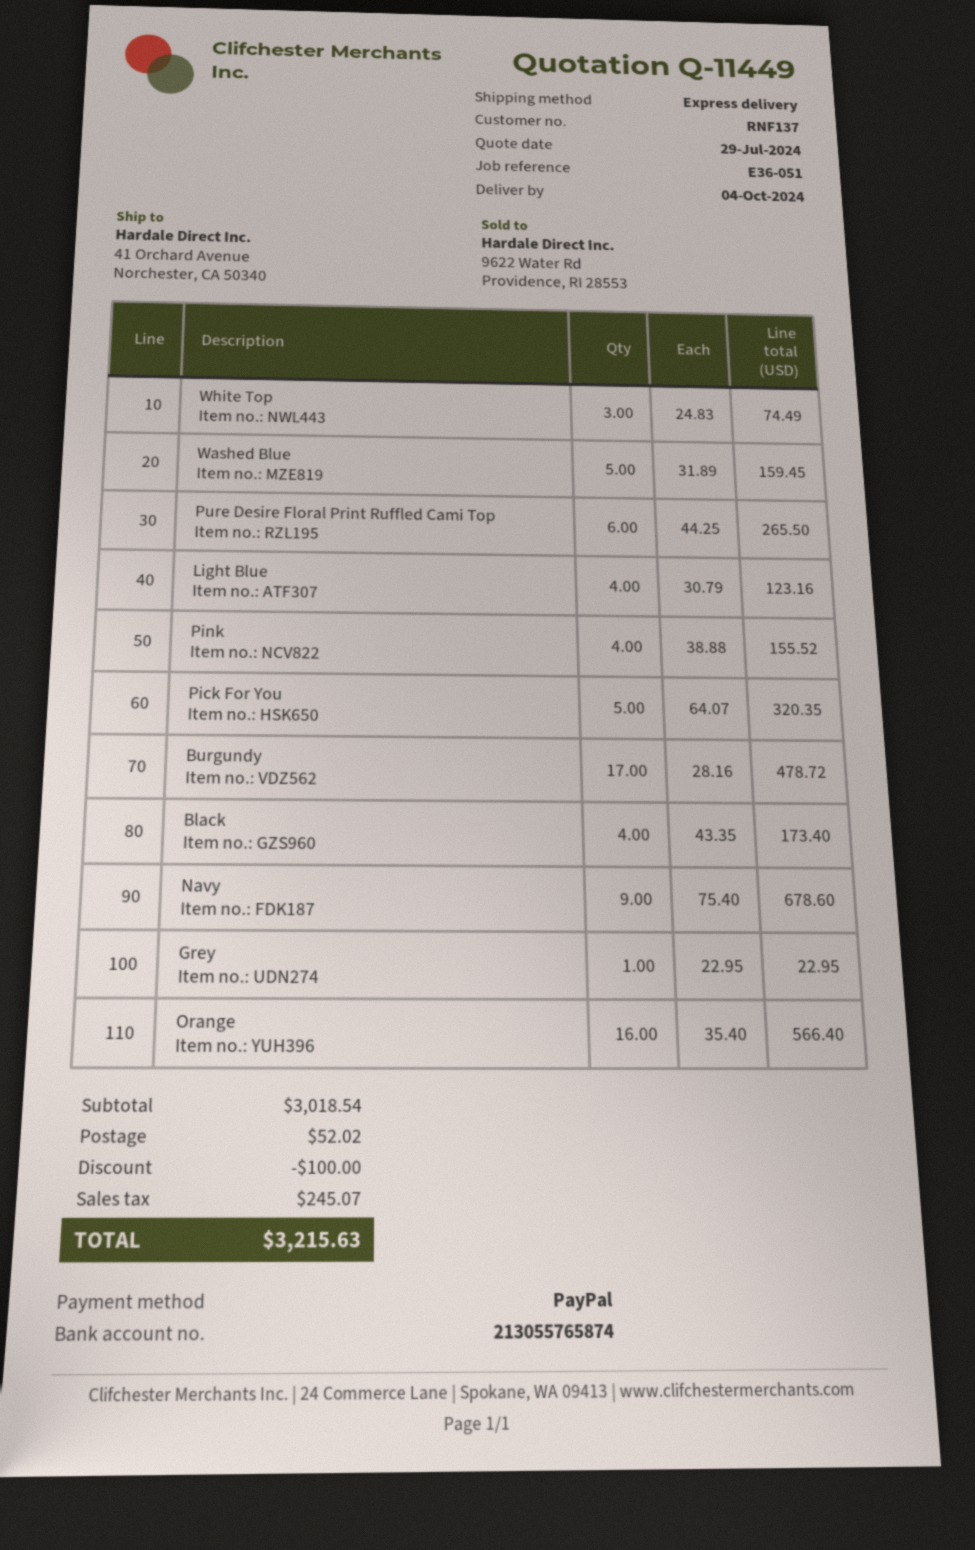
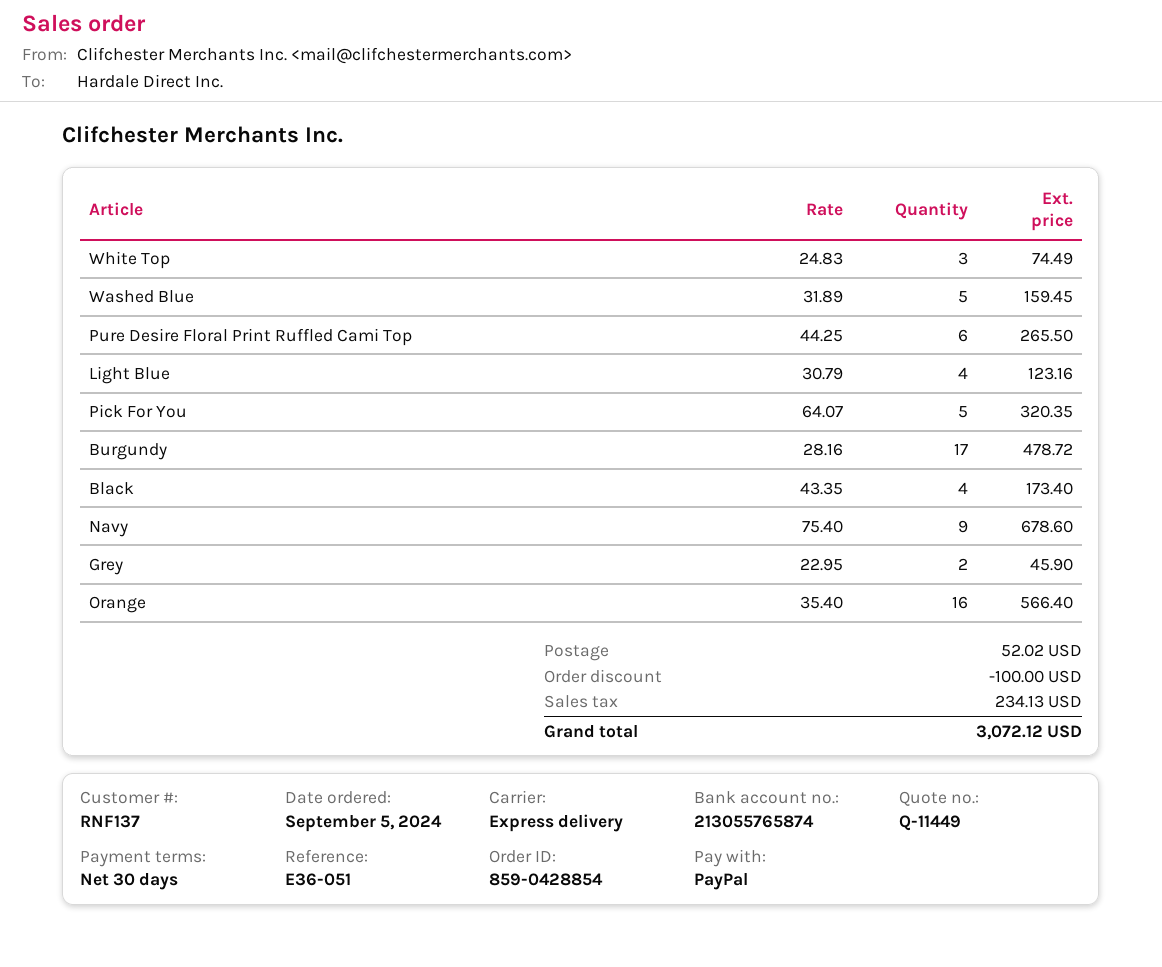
Pink: 4 x 38.88 = 155.52 -> none
Grey: 1 x 22.95 = 22.95 -> 2 x 22.95 = 45.90
tax: 245.07 -> 234.13
total: 3215.63 -> 3072.12

